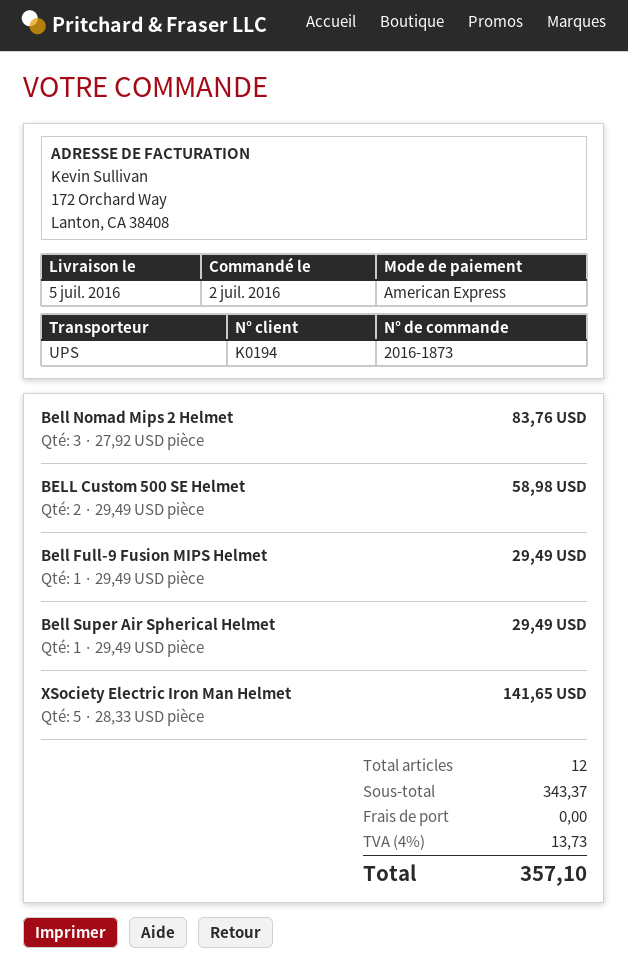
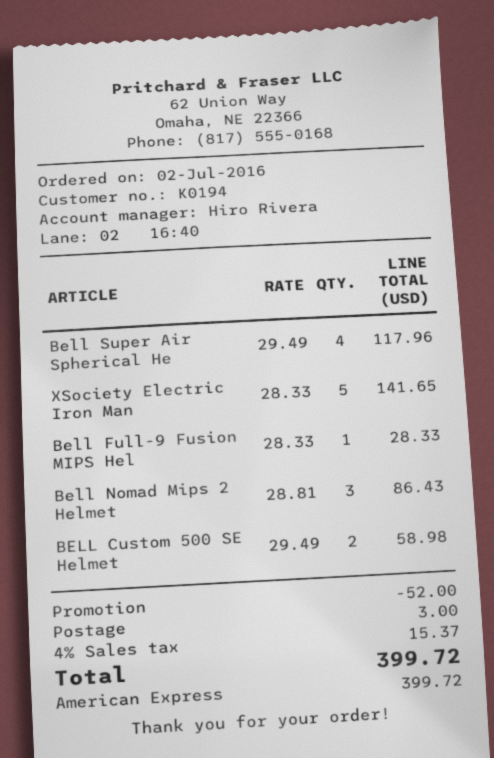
Bell Nomad Mips 2 Helmet: 3 x 27.92 = 83.76 -> 3 x 28.81 = 86.43
Bell Full-9 Fusion MIPS Helmet: 1 x 29.49 = 29.49 -> 1 x 28.33 = 28.33
Bell Super Air Spherical Helmet: 1 x 29.49 = 29.49 -> 4 x 29.49 = 117.96
discount: none -> 52.00
shipping: 0.00 -> 3.00
tax: 4% = 13.73 -> 4% = 15.37
total: 357.10 -> 399.72

